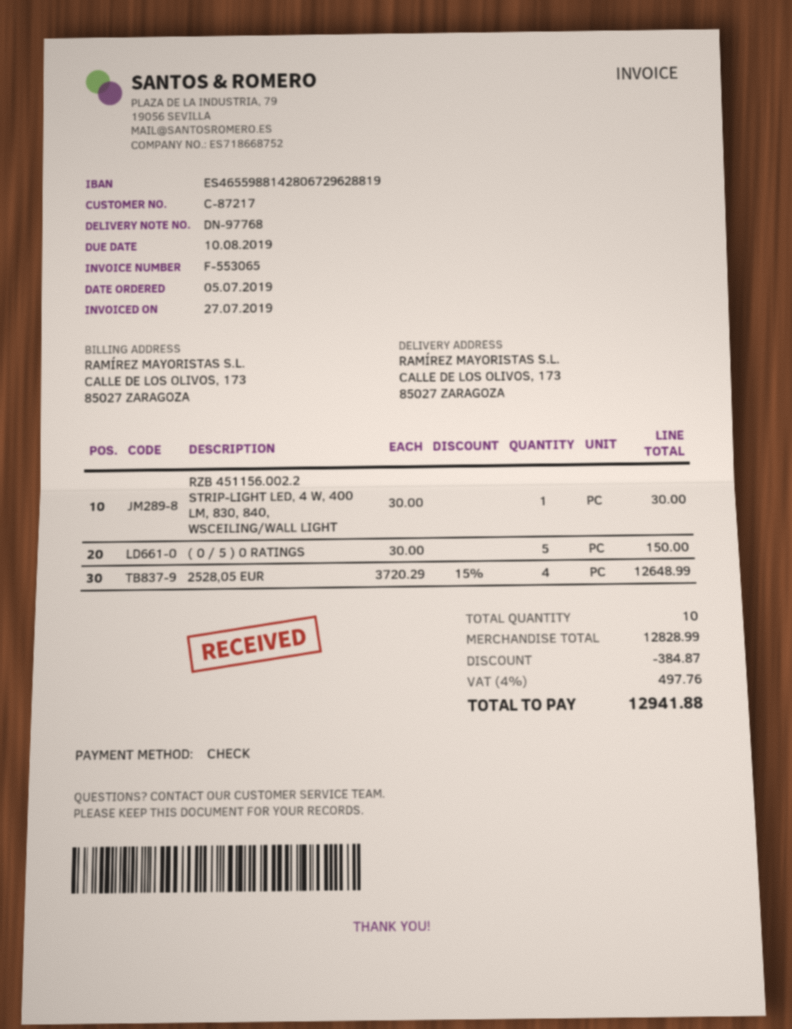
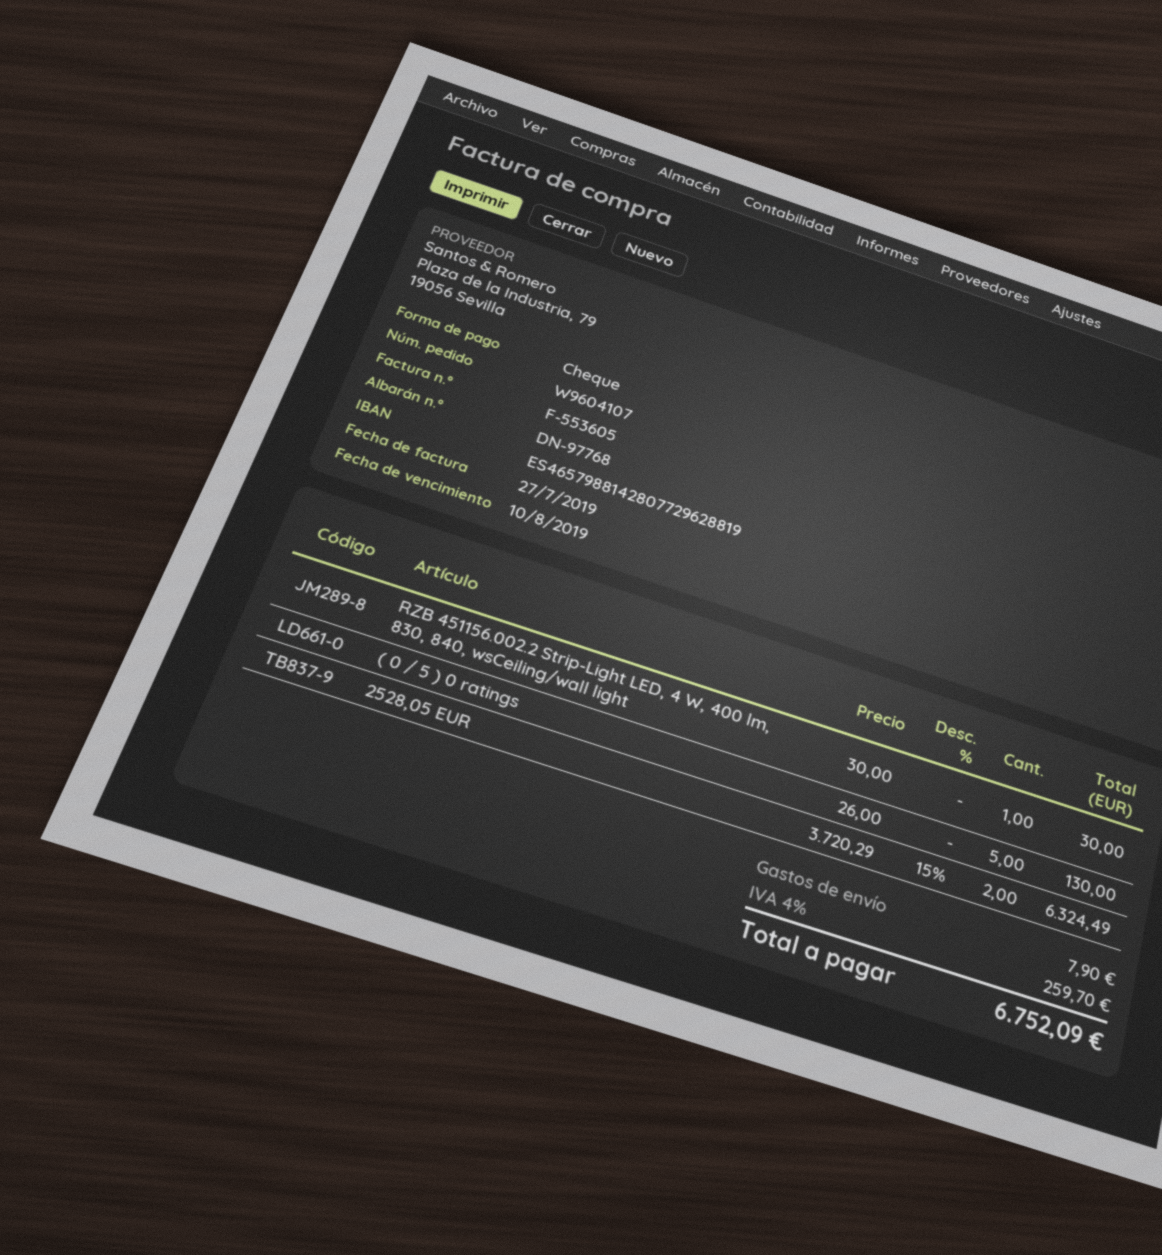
invoice number: F-553065 -> F-553605
bank account: ES4655988142806729628819 -> ES4657988142807729628819
( 0 / 5 ) 0 RATINGS: 5 x 30.00 = 150.00 -> 5 x 26.00 = 130.00
2528,05 EUR: 4 x 3720.29 - 15% = 12648.99 -> 2 x 3720.29 - 15% = 6324.49
discount: 384.87 -> none
shipping: none -> 7.90
tax: 4% = 497.76 -> 4% = 259.70
total: 12941.88 -> 6752.09

